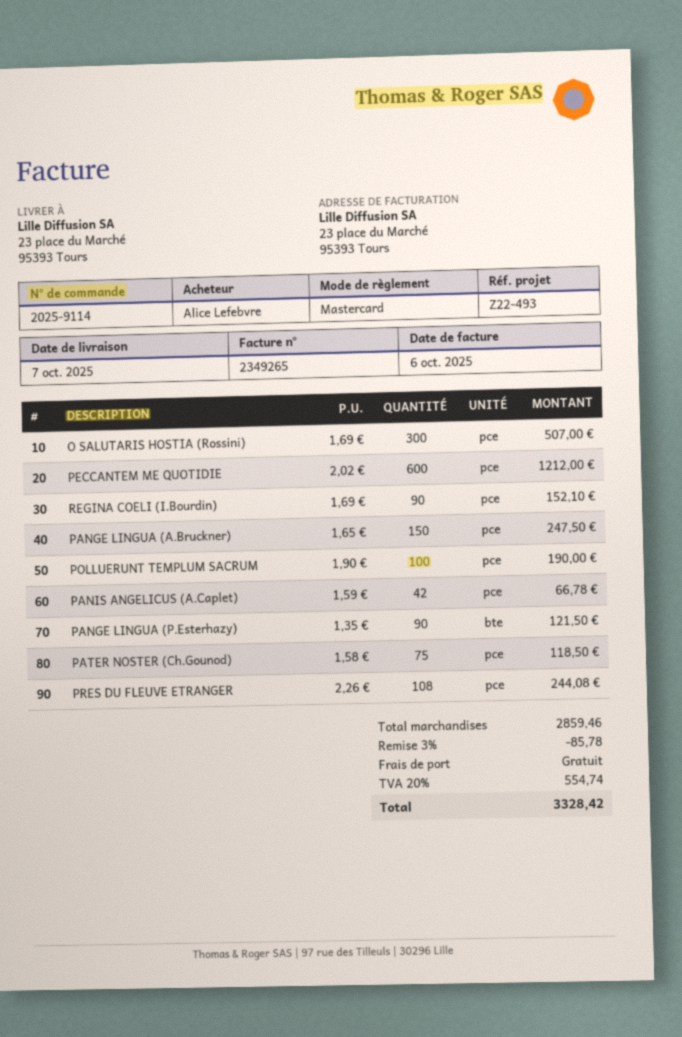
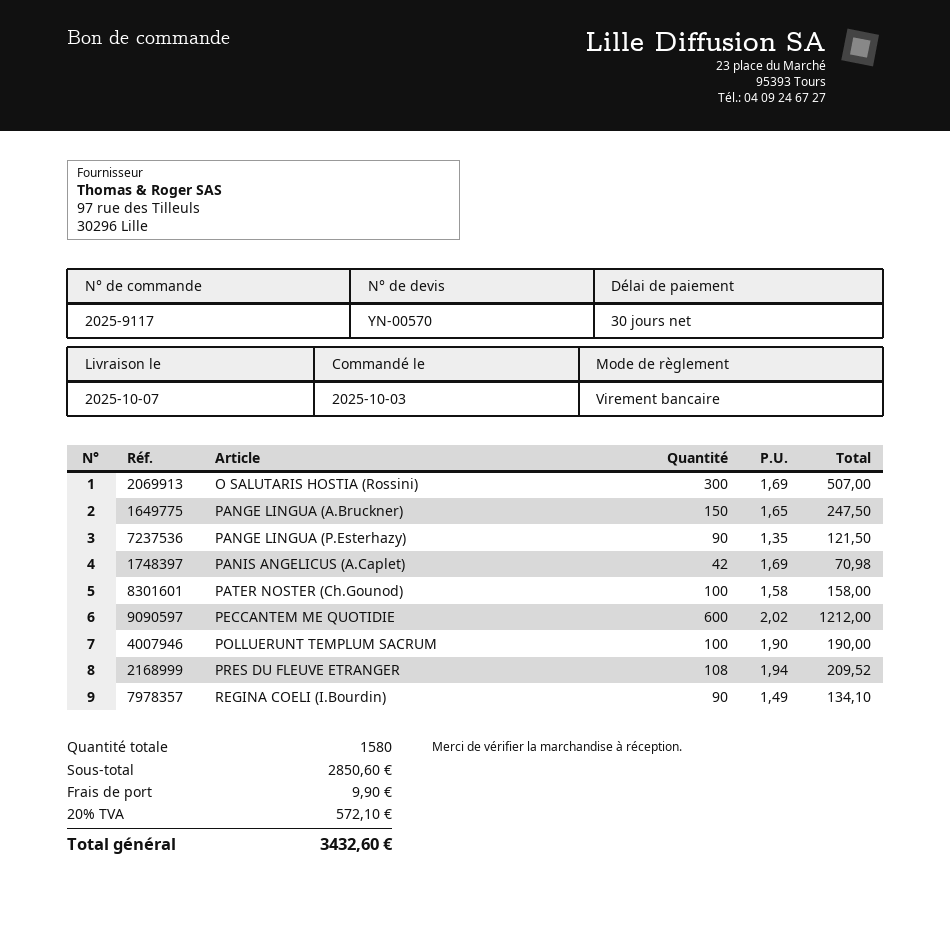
order number: 2025-9114 -> 2025-9117
payment method: Mastercard -> bank transfer
REGINA COELI (I.Bourdin): 90 x 1.69 = 152.10 -> 90 x 1.49 = 134.10
PANIS ANGELICUS (A.Caplet): 42 x 1.59 = 66.78 -> 42 x 1.69 = 70.98
PATER NOSTER (Ch.Gounod): 75 x 1.58 = 118.50 -> 100 x 1.58 = 158.00
PRES DU FLEUVE ETRANGER: 108 x 2.26 = 244.08 -> 108 x 1.94 = 209.52
subtotal: 2859.46 -> 2850.60
discount: 3% = 85.78 -> none
shipping: 0.00 -> 9.90
tax: 20% = 554.74 -> 20% = 572.10
total: 3328.42 -> 3432.60

